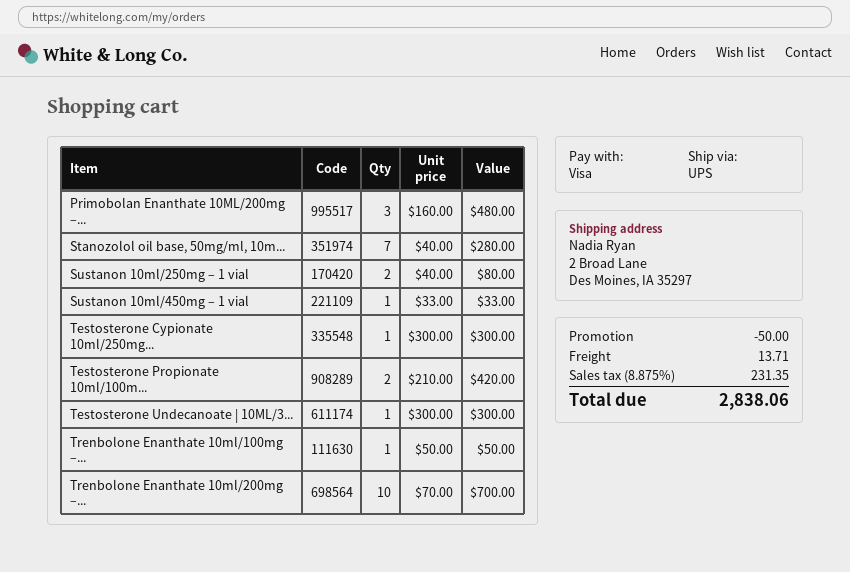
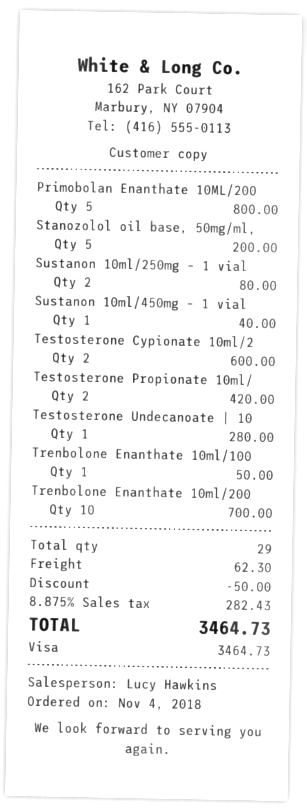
Primobolan Enanthate 10ML/200mg –...: 3 for 480.00 -> 5 for 800.00
Stanozolol oil base, 50mg/ml, 10m...: 7 for 280.00 -> 5 for 200.00
Sustanon 10ml/450mg – 1 vial: 1 for 33.00 -> 1 for 40.00
Testosterone Cypionate 10ml/250mg...: 1 for 300.00 -> 2 for 600.00
Testosterone Undecanoate | 10ML/3...: 1 for 300.00 -> 1 for 280.00
shipping: 13.71 -> 62.30
tax: 8.875% = 231.35 -> 8.875% = 282.43
total: 2838.06 -> 3464.73

